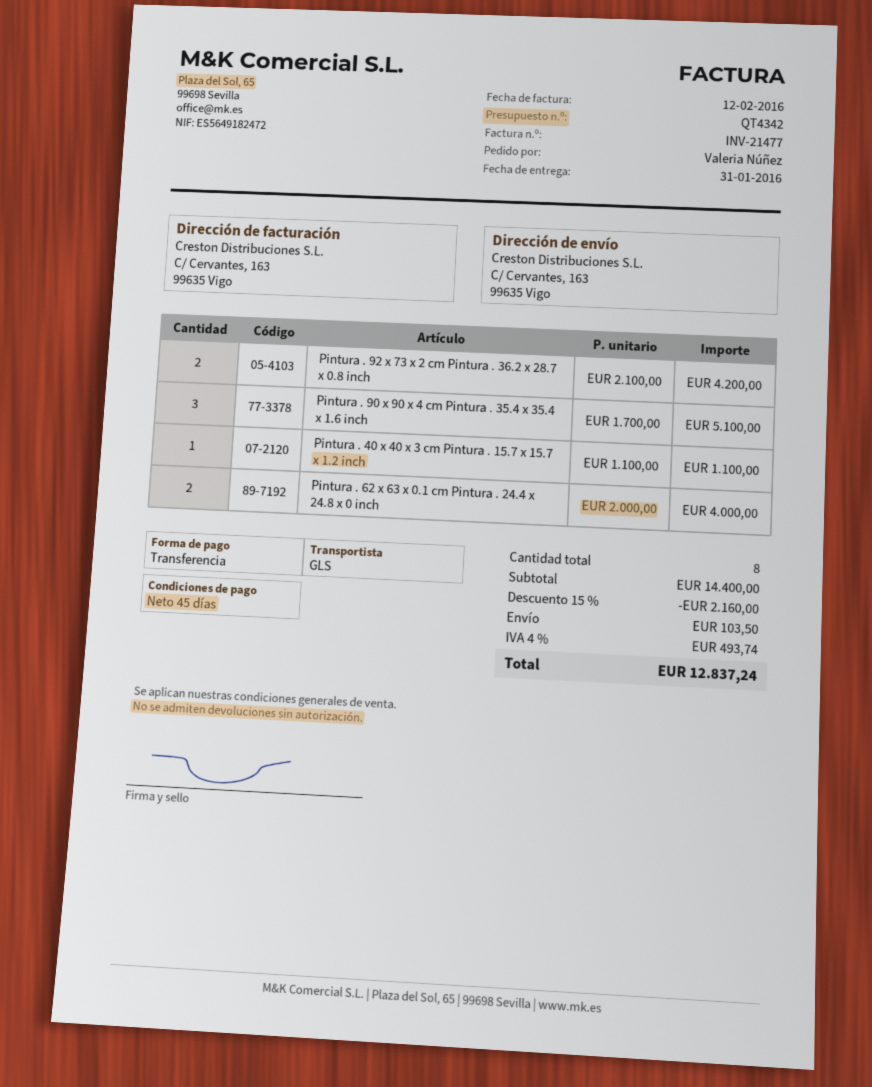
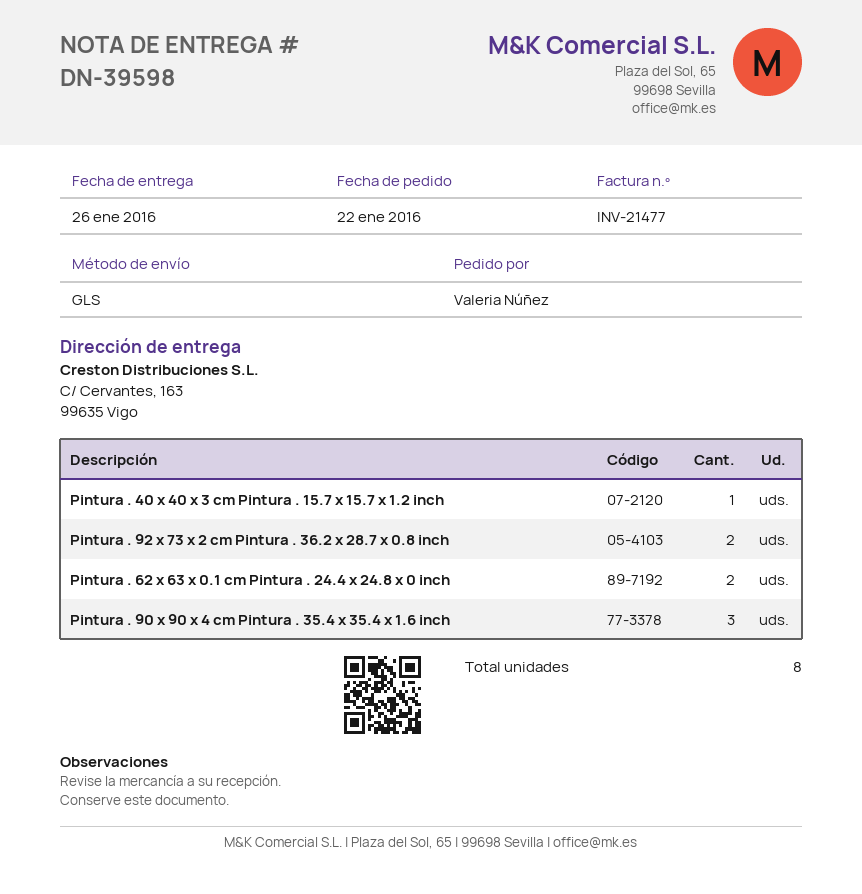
delivery date: 2016-01-31 -> 2016-01-26

